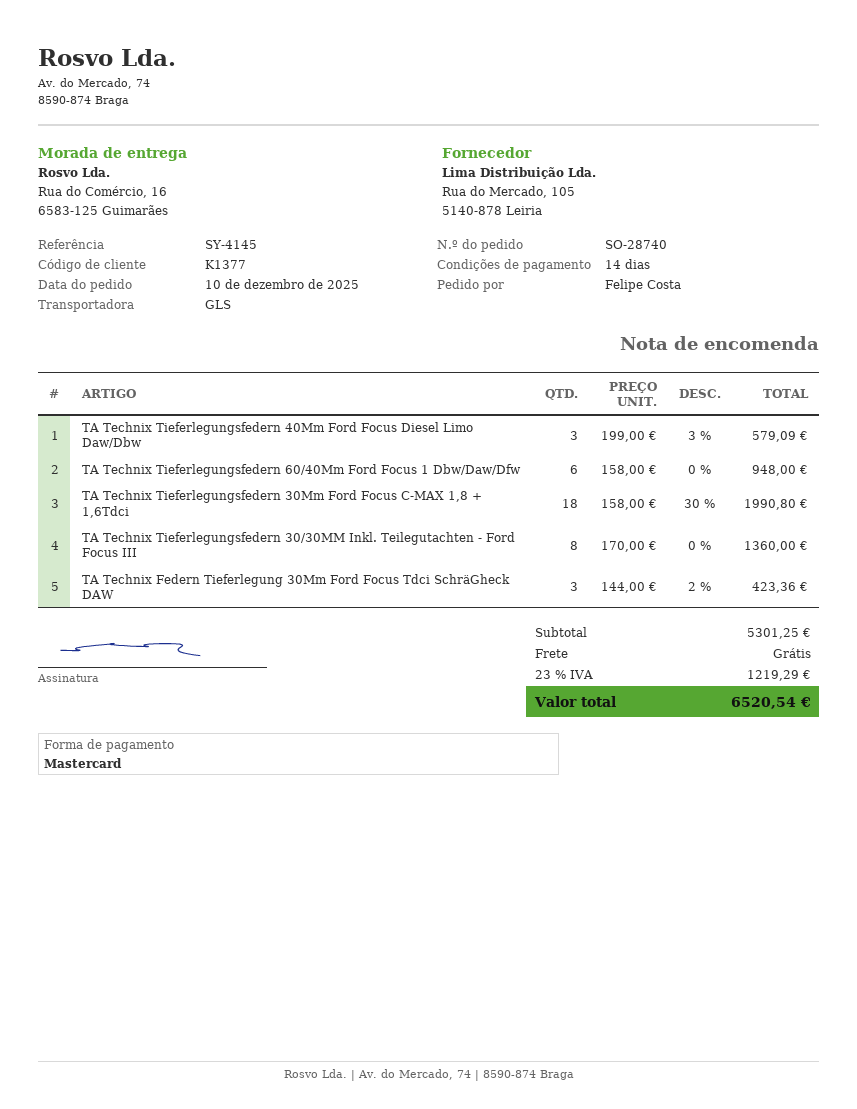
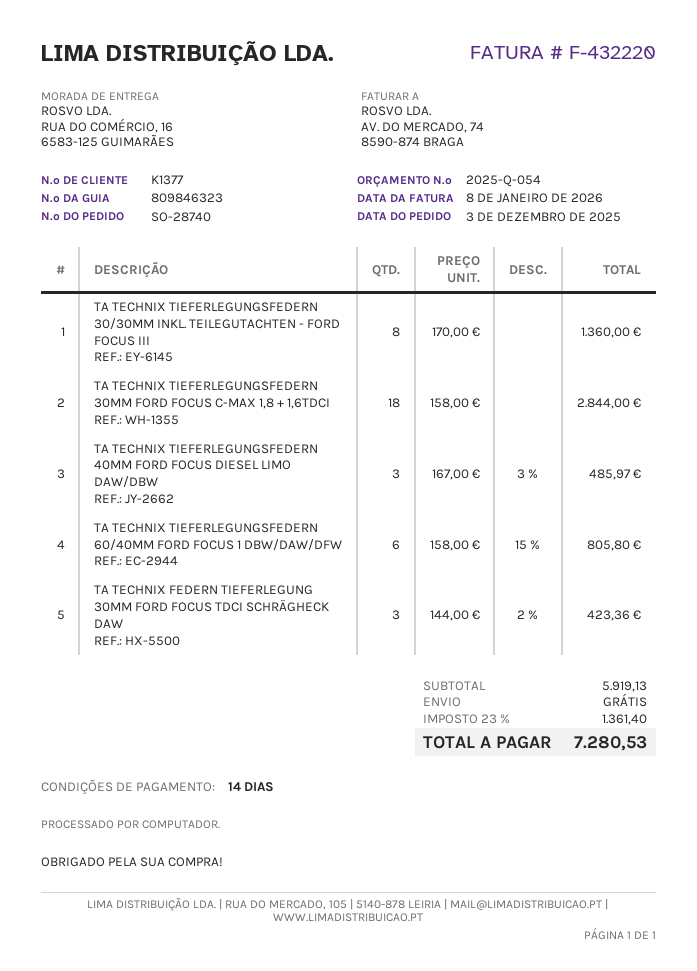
order date: 2025-12-10 -> 2025-12-03
TA Technix Tieferlegungsfedern 40Mm Ford Focus Diesel Limo Daw/Dbw: 3 x 199.00 - 3% = 579.09 -> 3 x 167.00 - 3% = 485.97
TA Technix Tieferlegungsfedern 60/40Mm Ford Focus 1 Dbw/Daw/Dfw: 6 x 158.00 = 948.00 -> 6 x 158.00 - 15% = 805.80
TA Technix Tieferlegungsfedern 30Mm Ford Focus C-MAX 1,8 + 1,6Tdci: 18 x 158.00 - 30% = 1990.80 -> 18 x 158.00 = 2844.00
subtotal: 5301.25 -> 5919.13
tax: 23% = 1219.29 -> 23% = 1361.40
total: 6520.54 -> 7280.53

